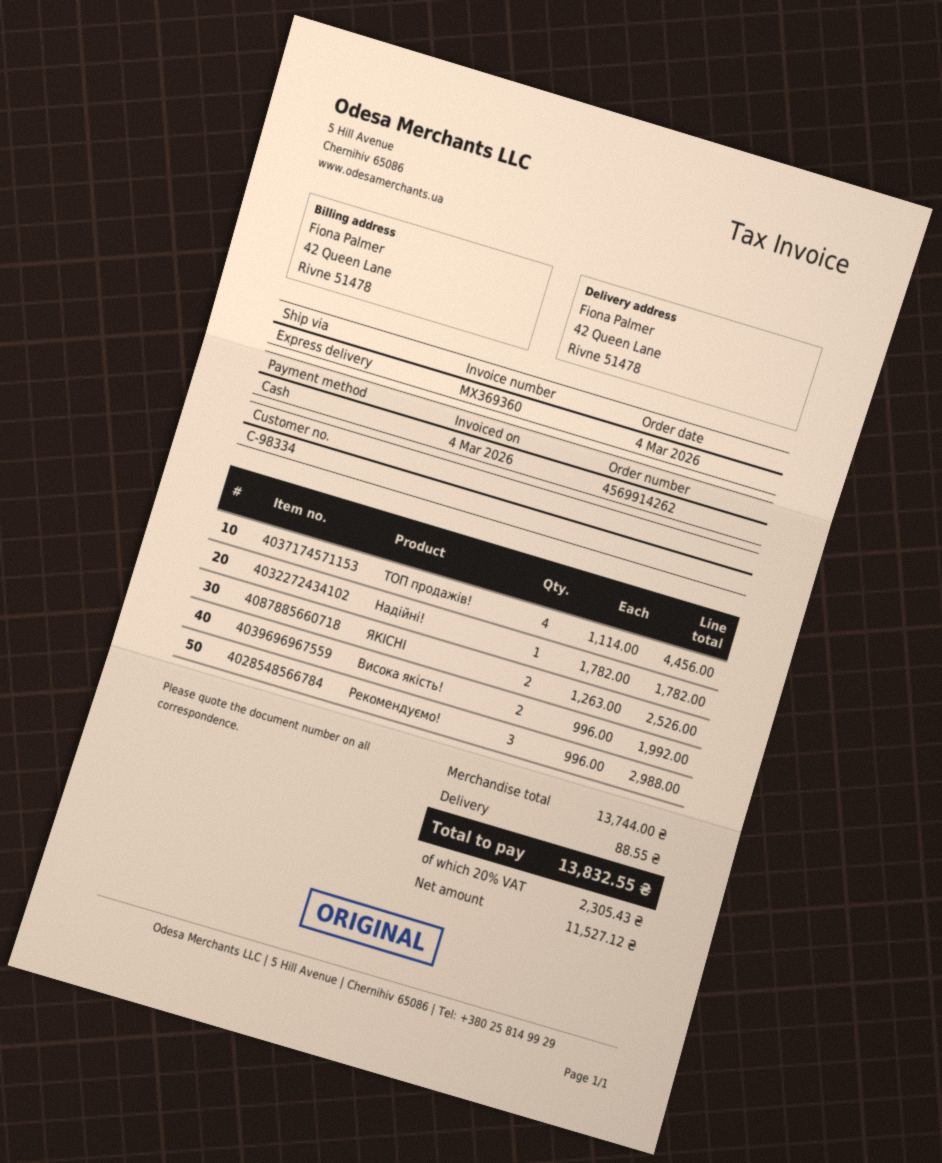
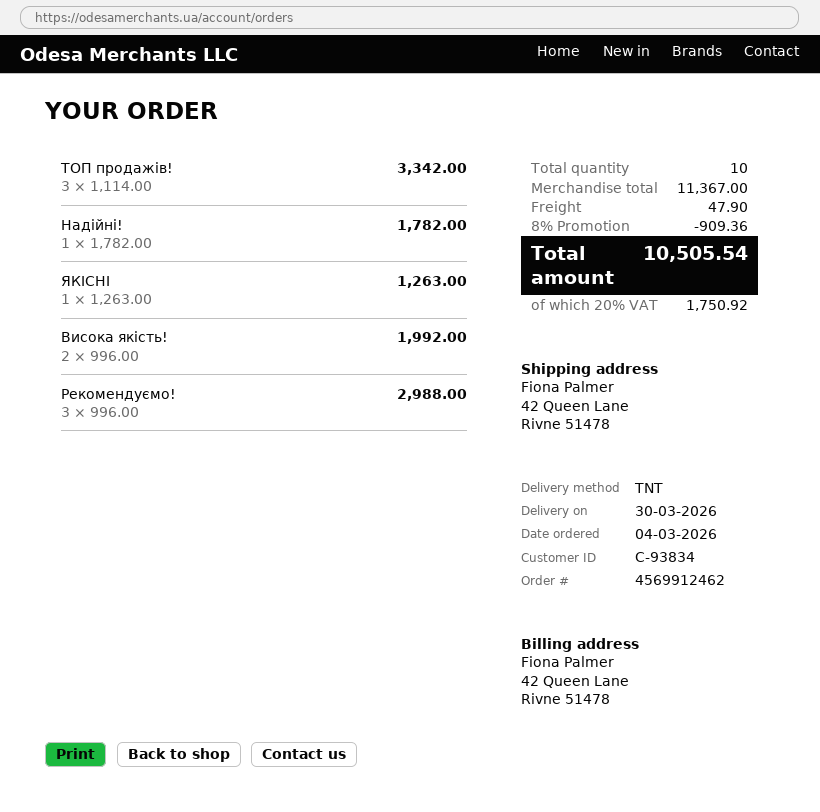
order number: 4569914262 -> 4569912462
customer number: C-98334 -> C-93834
shipping method: express -> TNT
ТОП продажів!: 4 x 1114.00 = 4456.00 -> 3 x 1114.00 = 3342.00
ЯКІСНІ: 2 x 1263.00 = 2526.00 -> 1 x 1263.00 = 1263.00
subtotal: 13744.00 -> 11367.00
discount: none -> 8% = 909.36
shipping: 88.55 -> 47.90
tax: 20% = 2305.43 -> 20% = 1750.92
total: 13832.55 -> 10505.54

